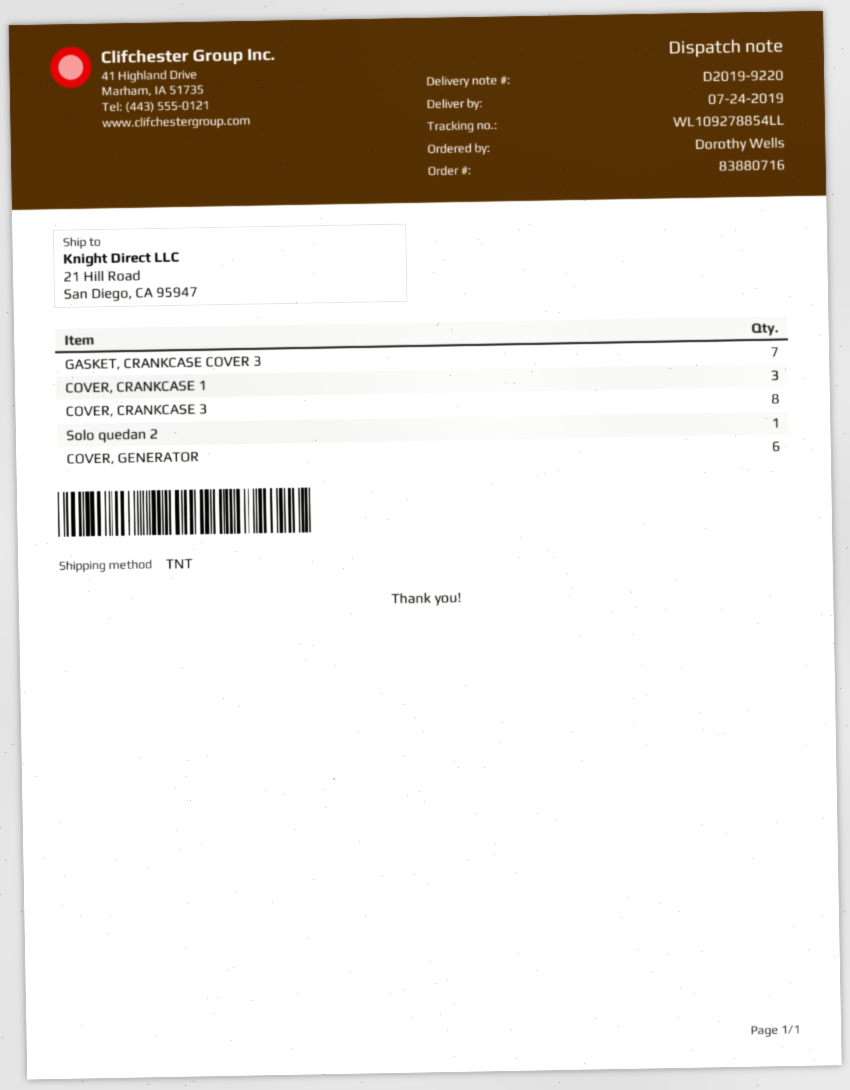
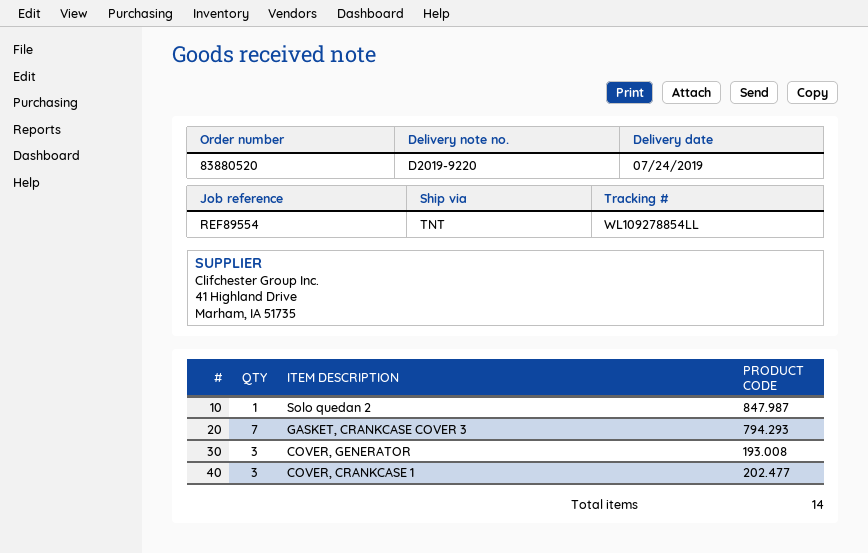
order number: 83880716 -> 83880520
COVER, CRANKCASE 3: 8 -> none
COVER, GENERATOR: 6 -> 3

